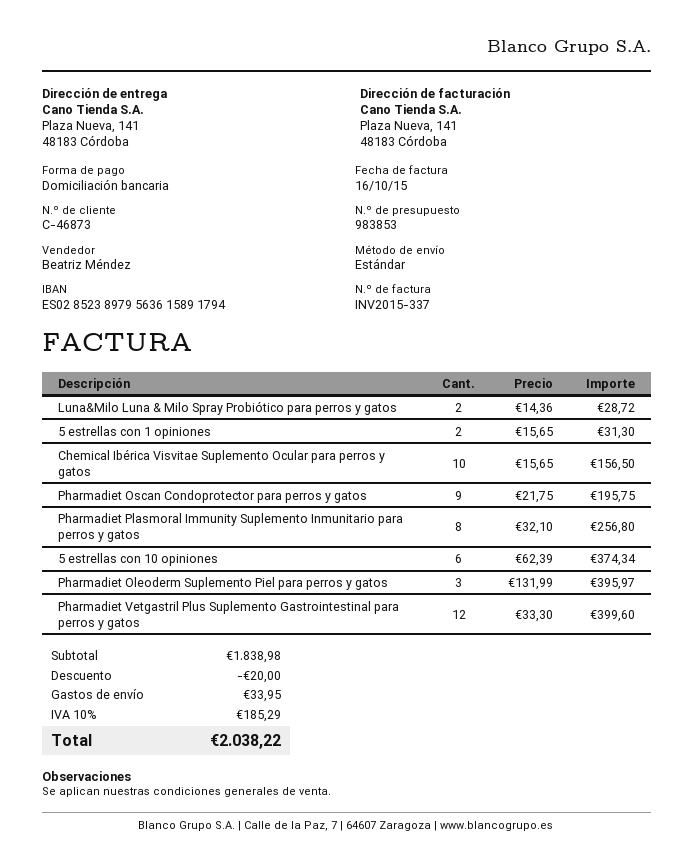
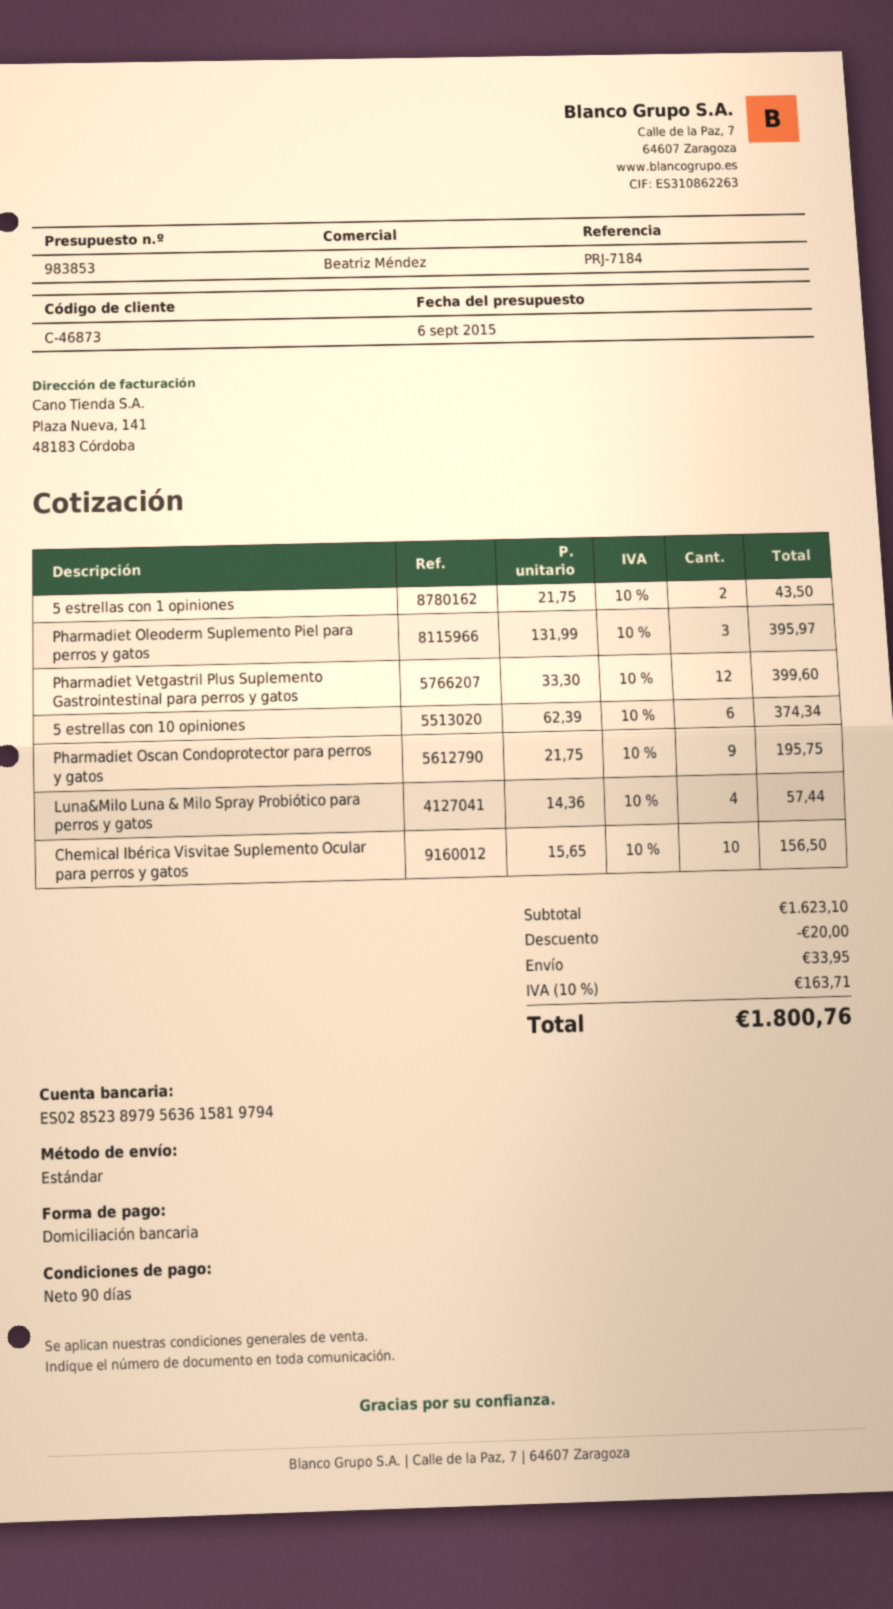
bank account: ES0285238979563615891794 -> ES0285238979563615819794
Luna&Milo Luna & Milo Spray Probiótico para perros y gatos: 2 x 14.36 = 28.72 -> 4 x 14.36 = 57.44
5 estrellas con 1 opiniones: 2 x 15.65 = 31.30 -> 2 x 21.75 = 43.50
Pharmadiet Plasmoral Immunity Suplemento Inmunitario para perros y gatos: 8 x 32.10 = 256.80 -> none
subtotal: 1838.98 -> 1623.10
tax: 10% = 185.29 -> 10% = 163.71
total: 2038.22 -> 1800.76

